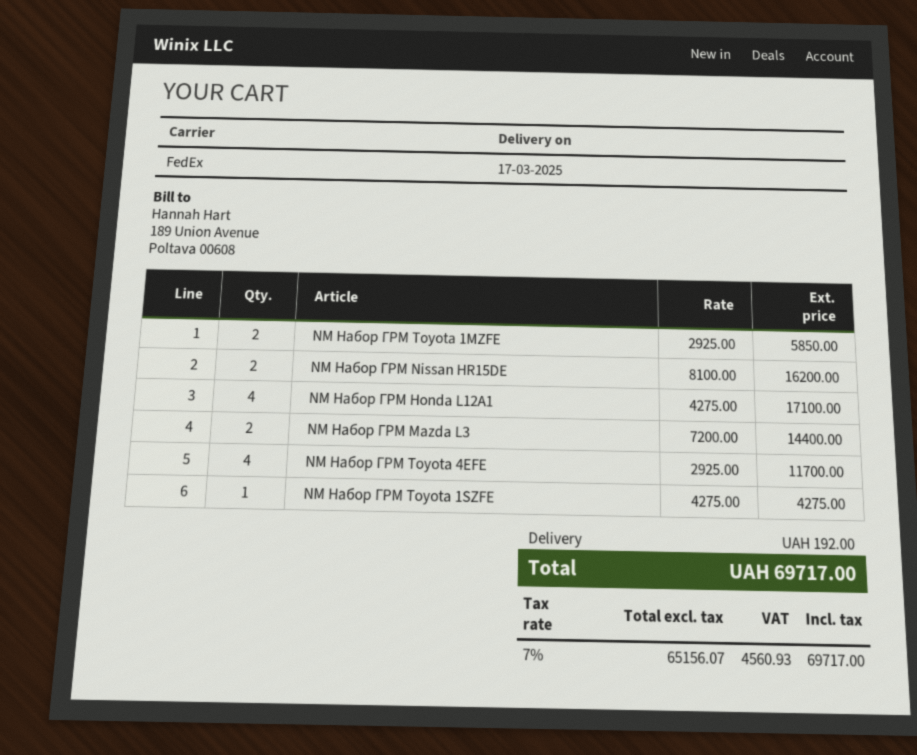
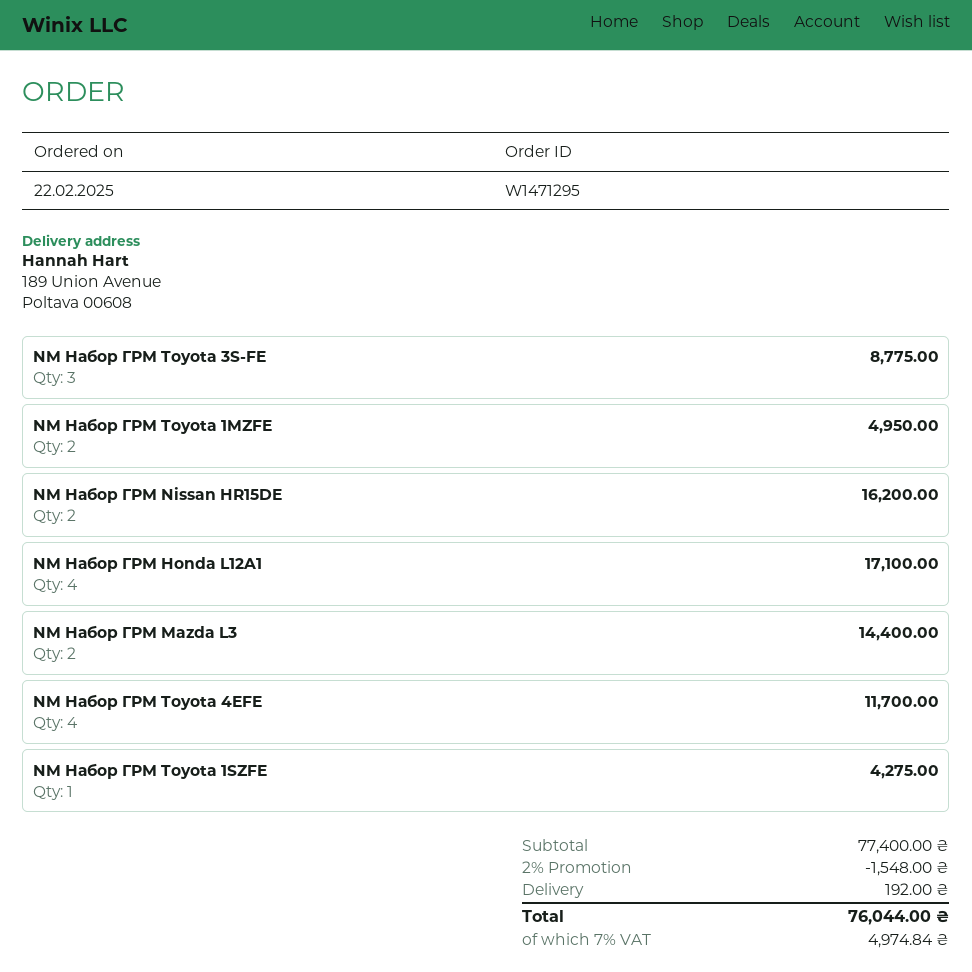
NM Набор ГРМ Toyota 1MZFE: 2 for 5850.00 -> 2 for 4950.00
NM Набор ГРМ Toyota 3S-FE: none -> 3 for 8775.00
discount: none -> 2% = 1548.00
tax: 7% = 4560.93 -> 7% = 4974.84
total: 69717.00 -> 76044.00

